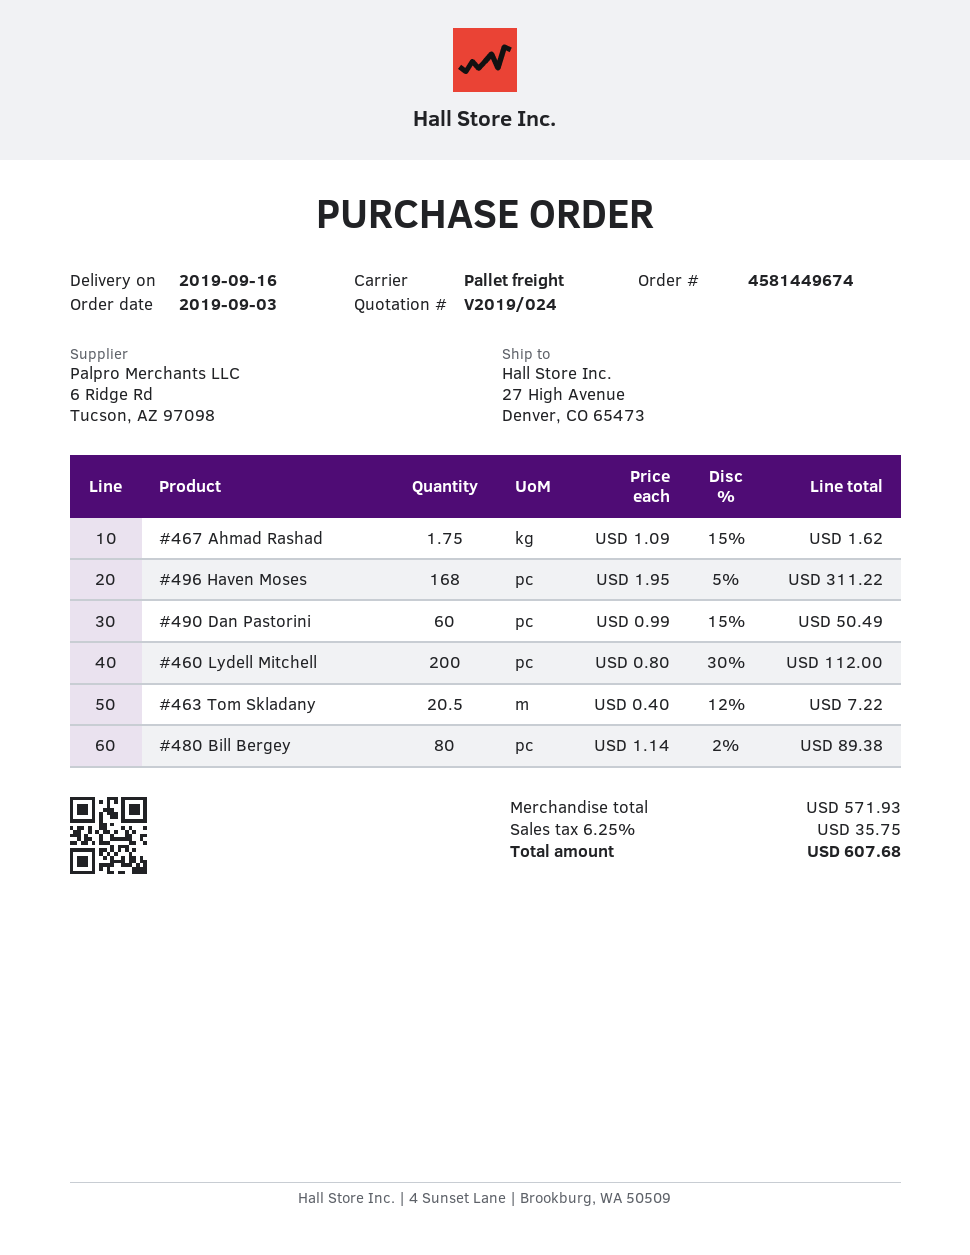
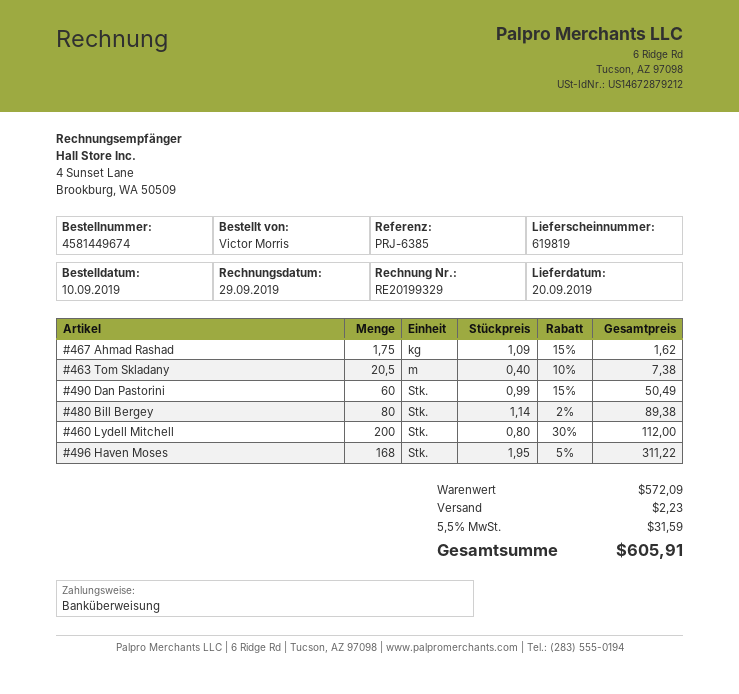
order date: 2019-09-03 -> 2019-09-10
delivery date: 2019-09-16 -> 2019-09-20
#463 Tom Skladany: 20.5 x 0.40 - 12% = 7.22 -> 20.5 x 0.40 - 10% = 7.38
subtotal: 571.93 -> 572.09
shipping: none -> 2.23
tax: 6.25% = 35.75 -> 5.5% = 31.59
total: 607.68 -> 605.91

